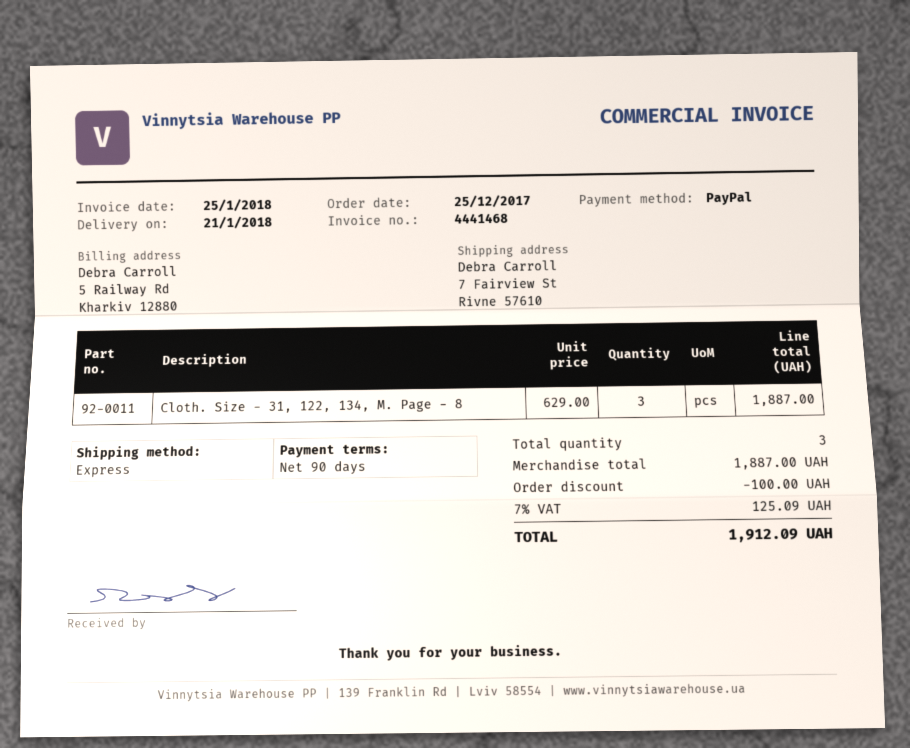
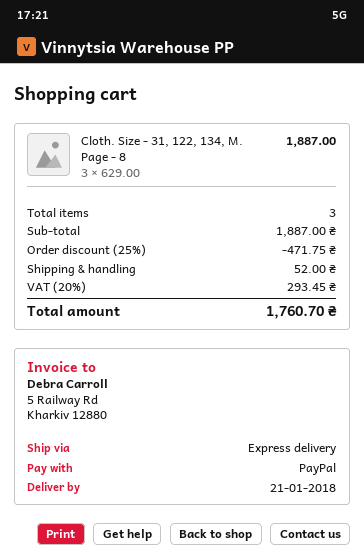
discount: 100.00 -> 471.75
shipping: none -> 52.00
tax: 7% = 125.09 -> 20% = 293.45
total: 1912.09 -> 1760.70

